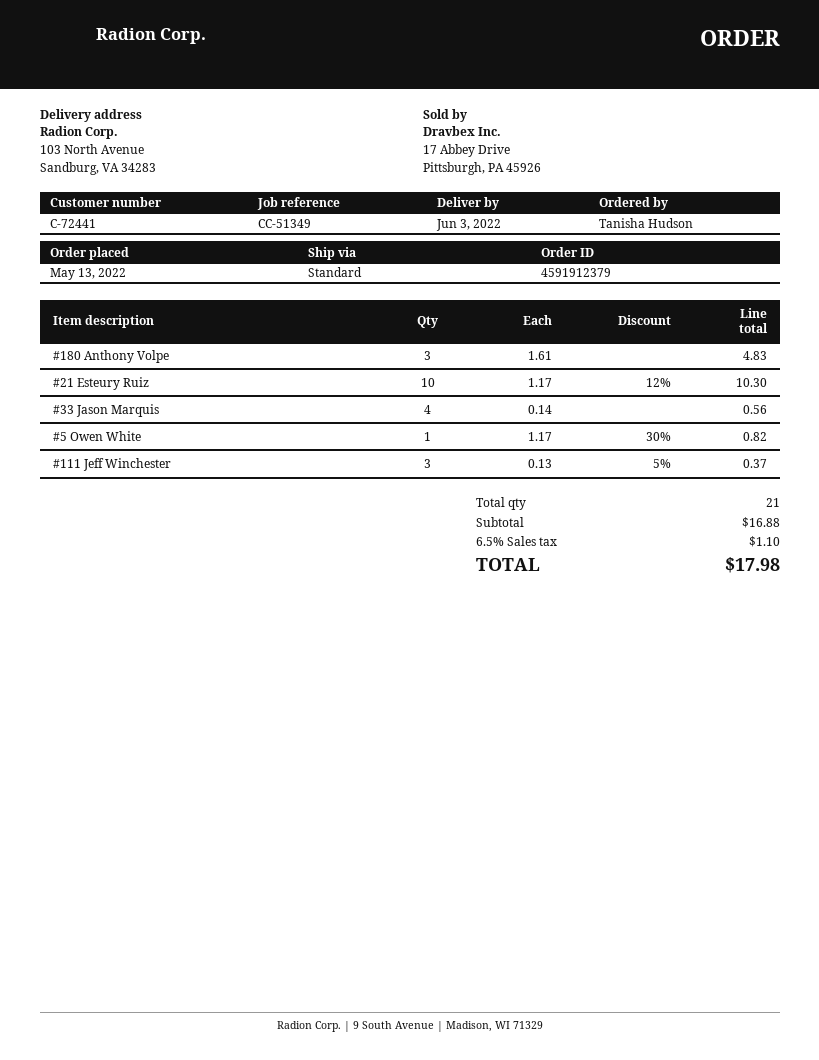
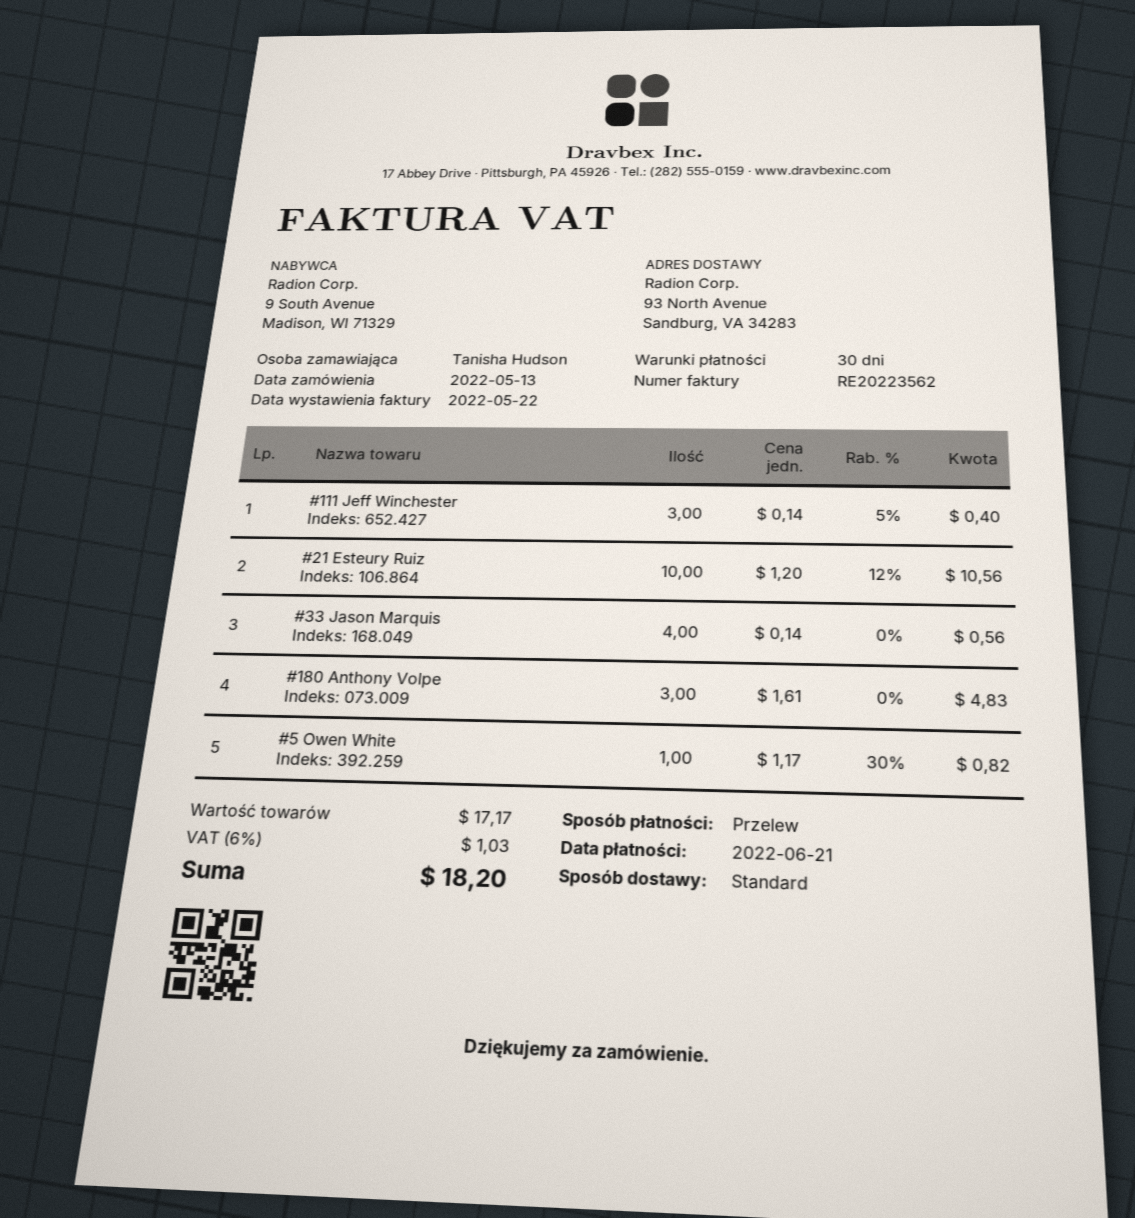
ship to: 103 North Avenue, Sandburg, VA 34283 -> 93 North Avenue, Sandburg, VA 34283
#21 Esteury Ruiz: 10 x 1.17 - 12% = 10.30 -> 10 x 1.20 - 12% = 10.56
#111 Jeff Winchester: 3 x 0.13 - 5% = 0.37 -> 3 x 0.14 - 5% = 0.40
subtotal: 16.88 -> 17.17
tax: 6.5% = 1.10 -> 6% = 1.03
total: 17.98 -> 18.20

